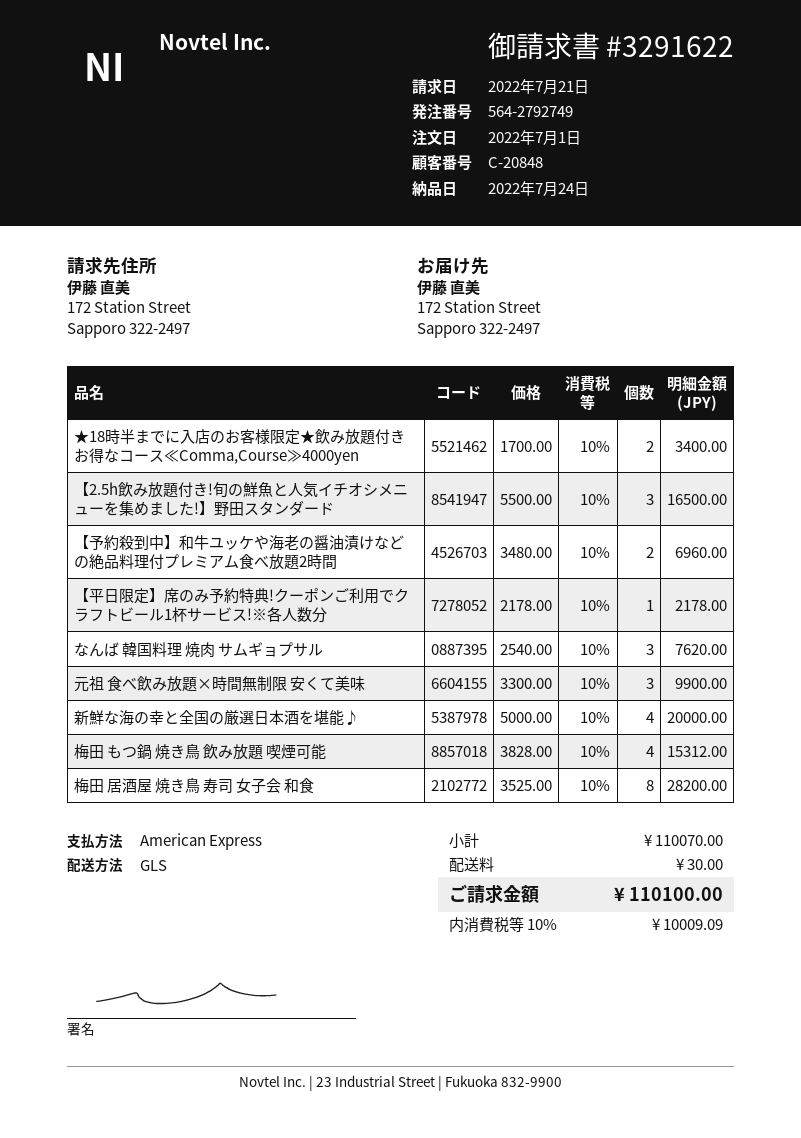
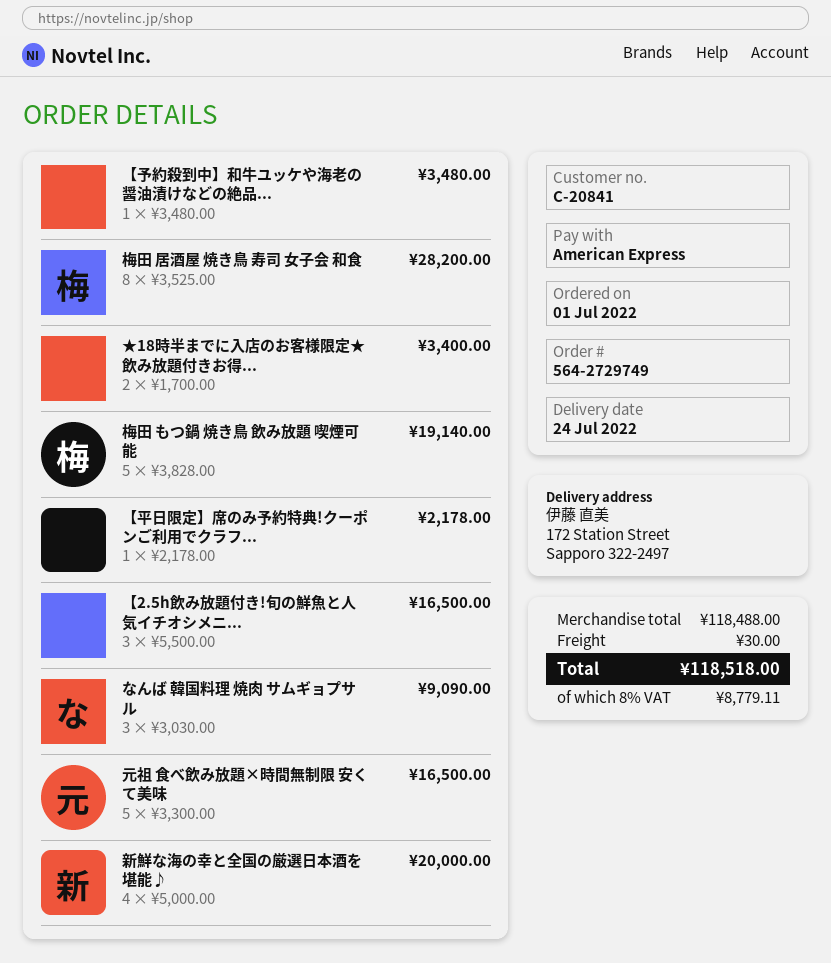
order number: 564-2792749 -> 564-2729749
customer number: C-20848 -> C-20841
【予約殺到中】和牛ユッケや海老の醤油漬けなどの絶品料理付プレミアム食べ放題2時間: 2 x 3480.00 = 6960.00 -> 1 x 3480.00 = 3480.00
なんば 韓国料理 焼肉 サムギョプサル: 3 x 2540.00 = 7620.00 -> 3 x 3030.00 = 9090.00
元祖 食べ飲み放題×時間無制限 安くて美味: 3 x 3300.00 = 9900.00 -> 5 x 3300.00 = 16500.00
梅田 もつ鍋 焼き鳥 飲み放題 喫煙可能: 4 x 3828.00 = 15312.00 -> 5 x 3828.00 = 19140.00
subtotal: 110070.00 -> 118488.00
tax: 10% = 10009.09 -> 8% = 8779.11
total: 110100.00 -> 118518.00

